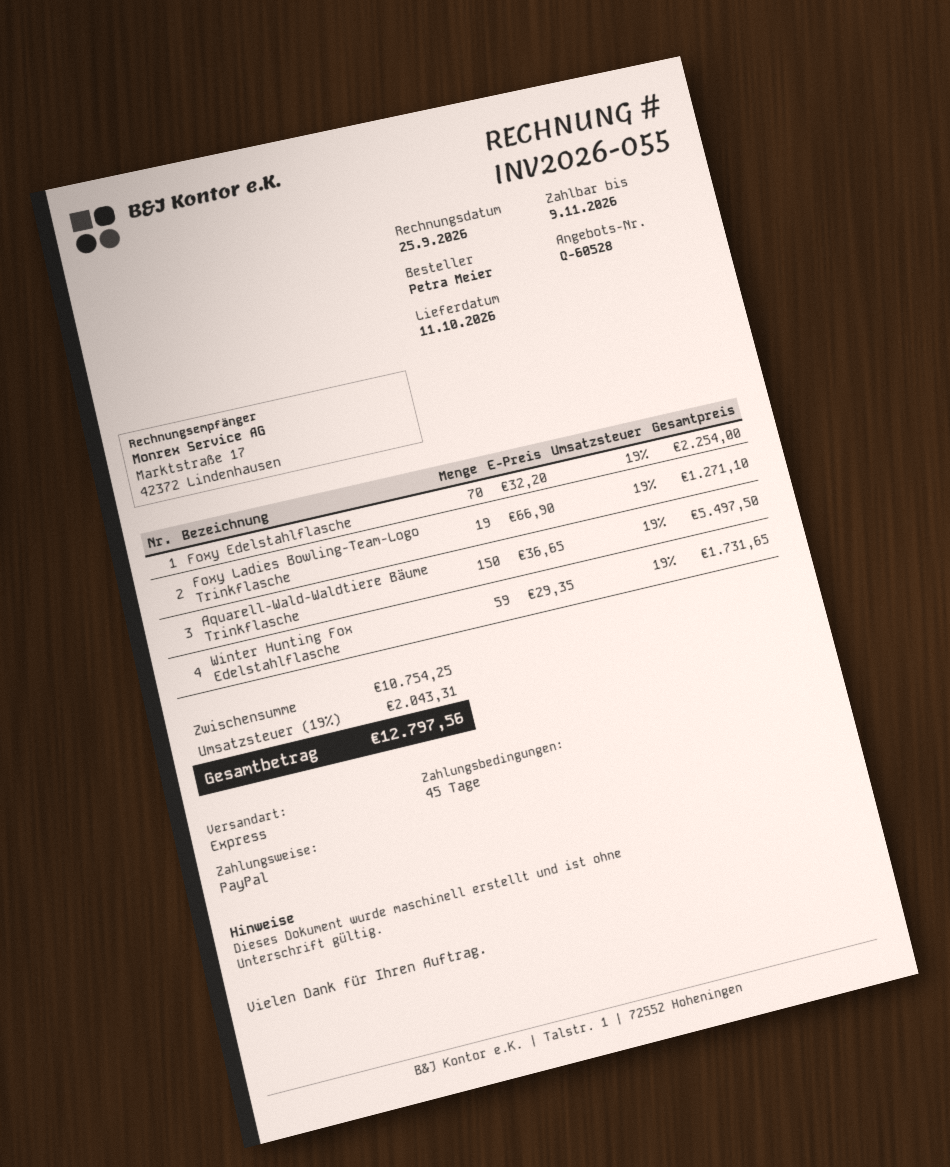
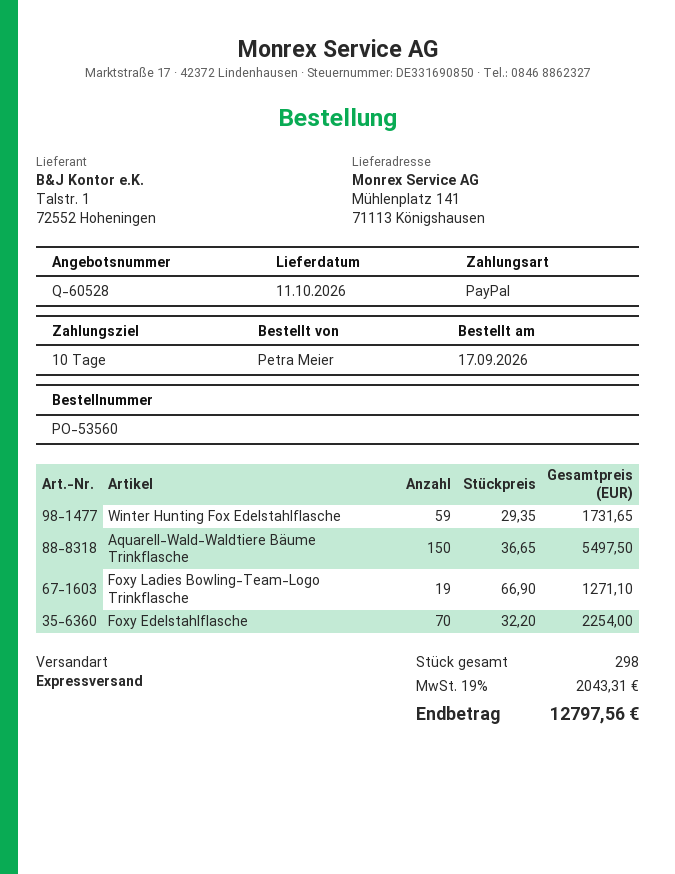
payment terms: 45 days -> 10 days

